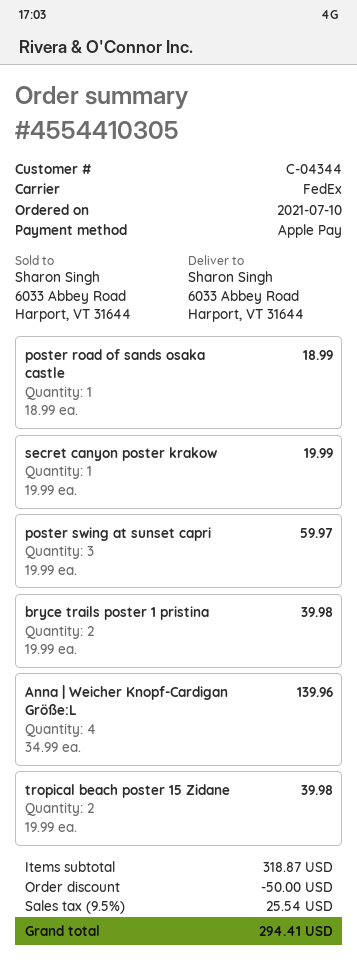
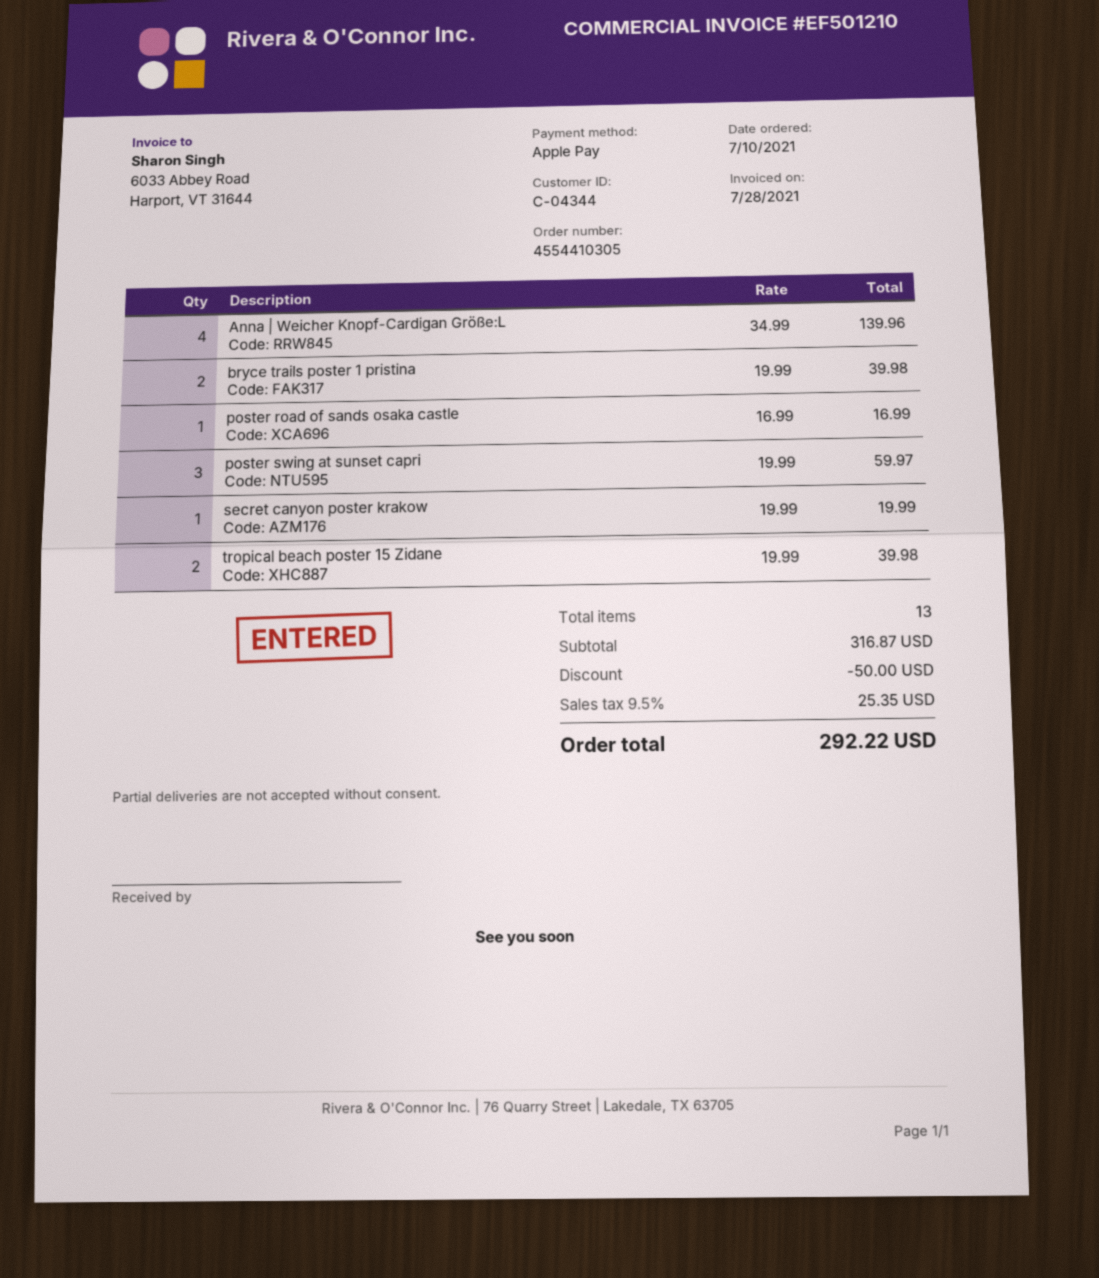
poster road of sands osaka castle: 1 x 18.99 = 18.99 -> 1 x 16.99 = 16.99
subtotal: 318.87 -> 316.87
tax: 9.5% = 25.54 -> 9.5% = 25.35
total: 294.41 -> 292.22

